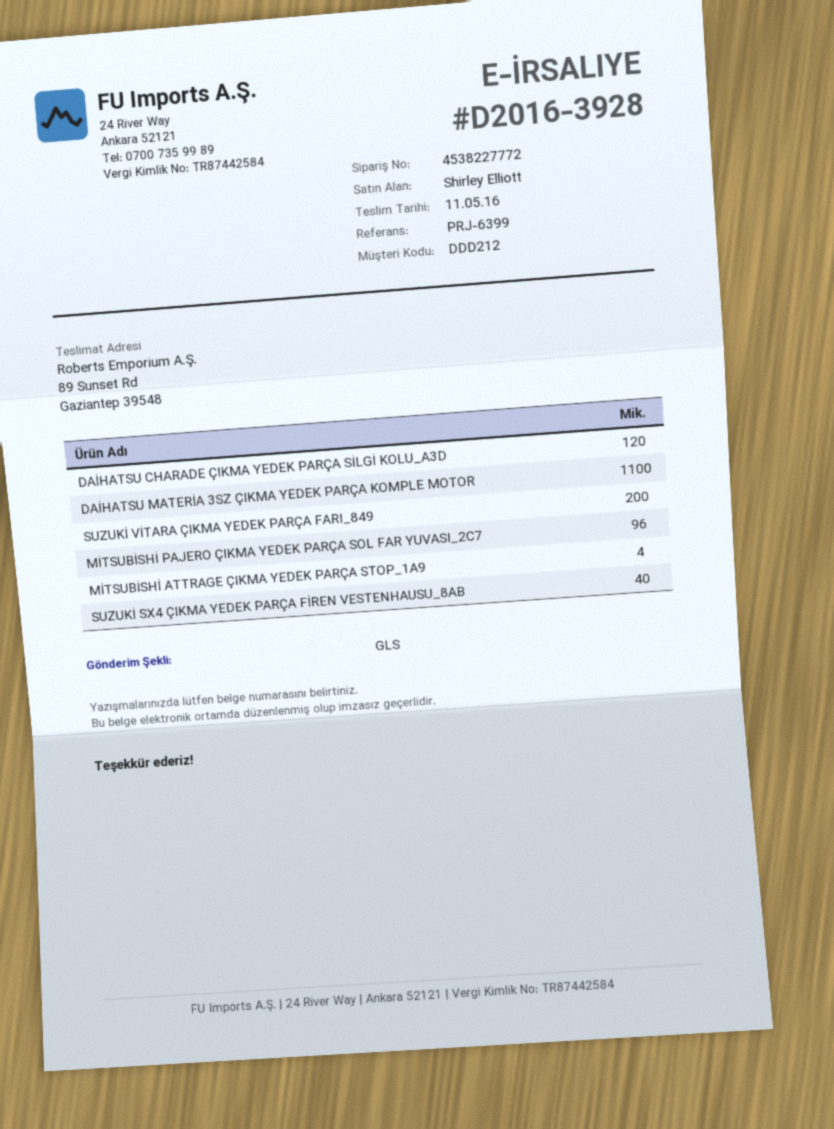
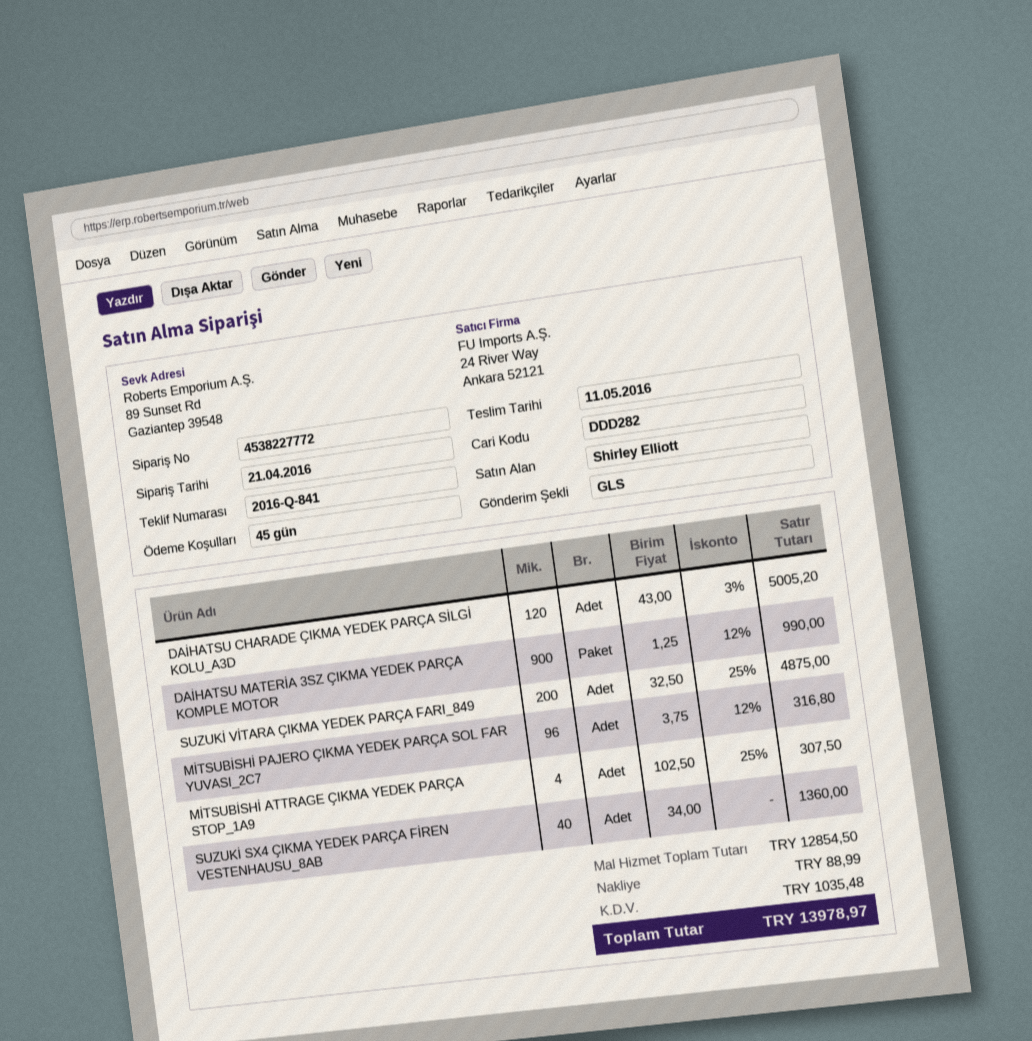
customer number: DDD212 -> DDD282
DAİHATSU MATERİA 3SZ ÇIKMA YEDEK PARÇA KOMPLE MOTOR: 1100 -> 900

